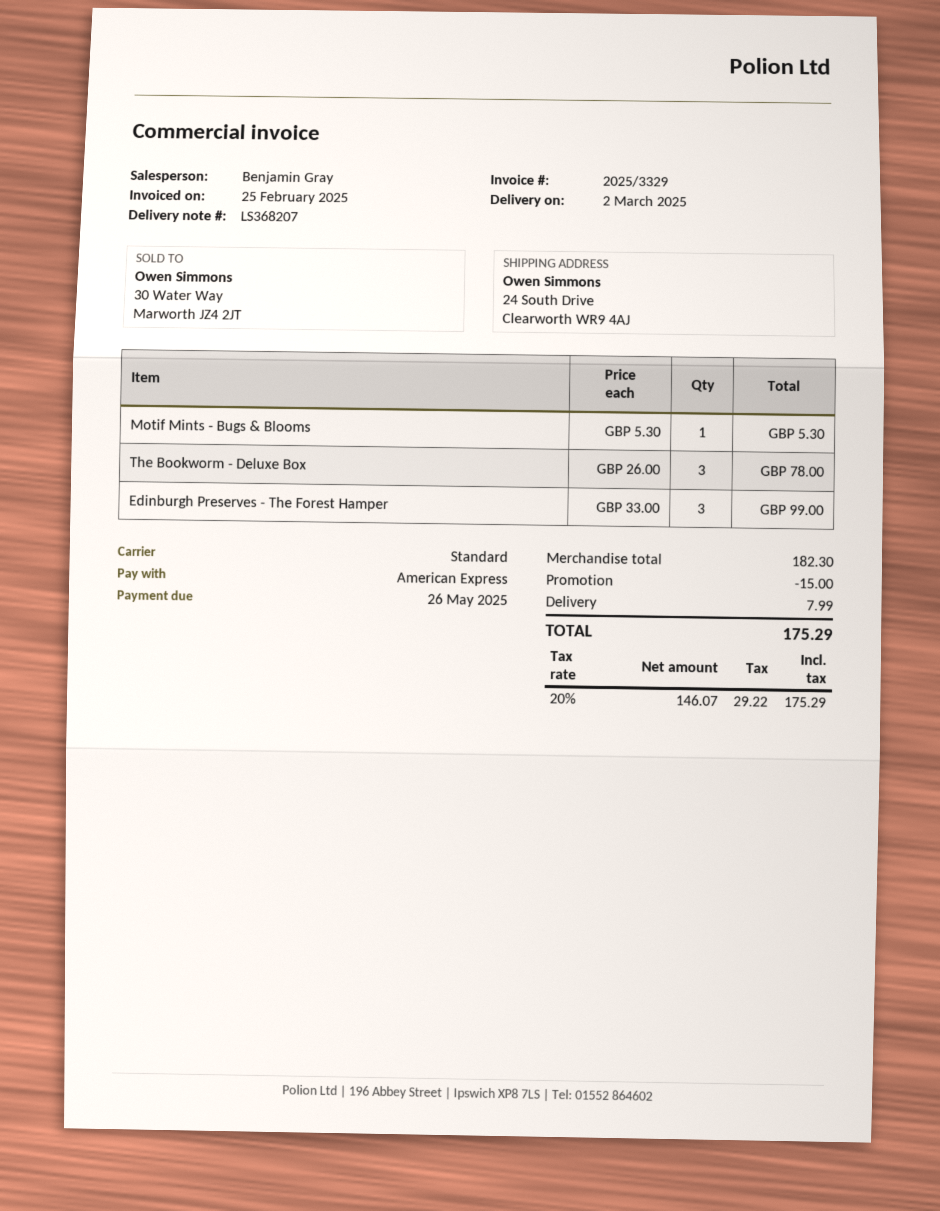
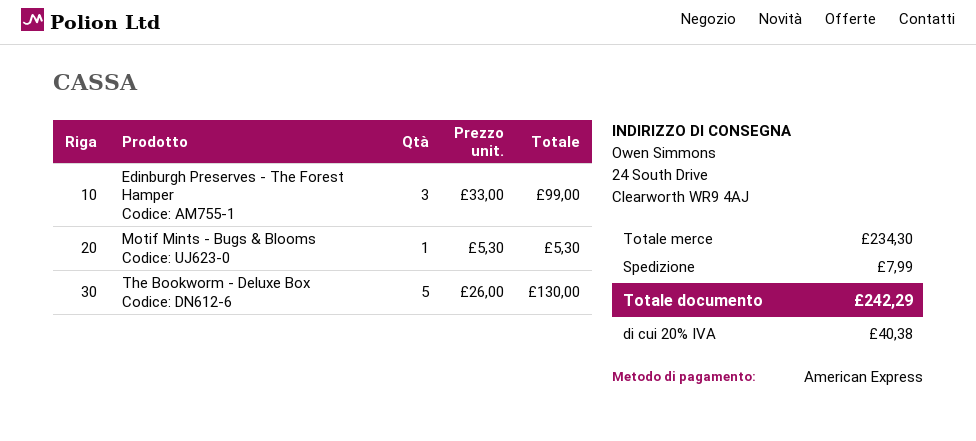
The Bookworm - Deluxe Box: 3 x 26.00 = 78.00 -> 5 x 26.00 = 130.00
subtotal: 182.30 -> 234.30
discount: 15.00 -> none
tax: 20% = 29.22 -> 20% = 40.38
total: 175.29 -> 242.29

